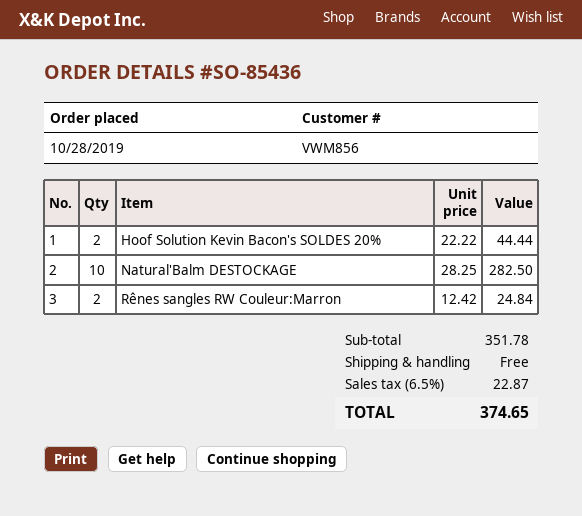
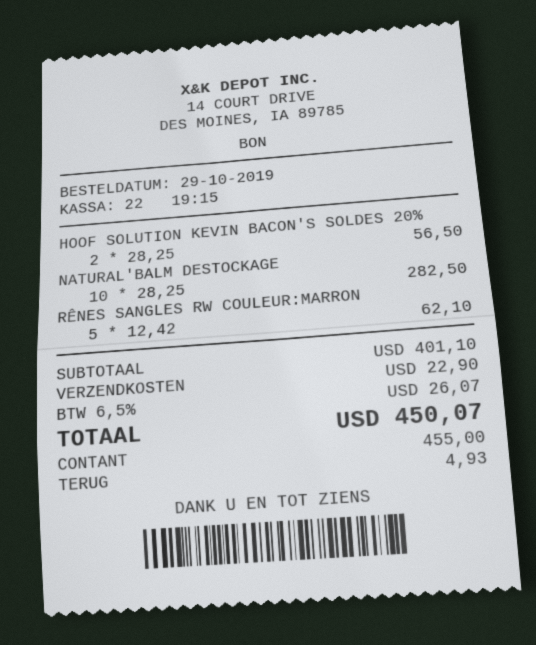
order date: 2019-10-28 -> 2019-10-29
Hoof Solution Kevin Bacon's SOLDES 20%: 2 x 22.22 = 44.44 -> 2 x 28.25 = 56.50
Rênes sangles RW Couleur:Marron: 2 x 12.42 = 24.84 -> 5 x 12.42 = 62.10
subtotal: 351.78 -> 401.10
shipping: 0.00 -> 22.90
tax: 6.5% = 22.87 -> 6.5% = 26.07
total: 374.65 -> 450.07

